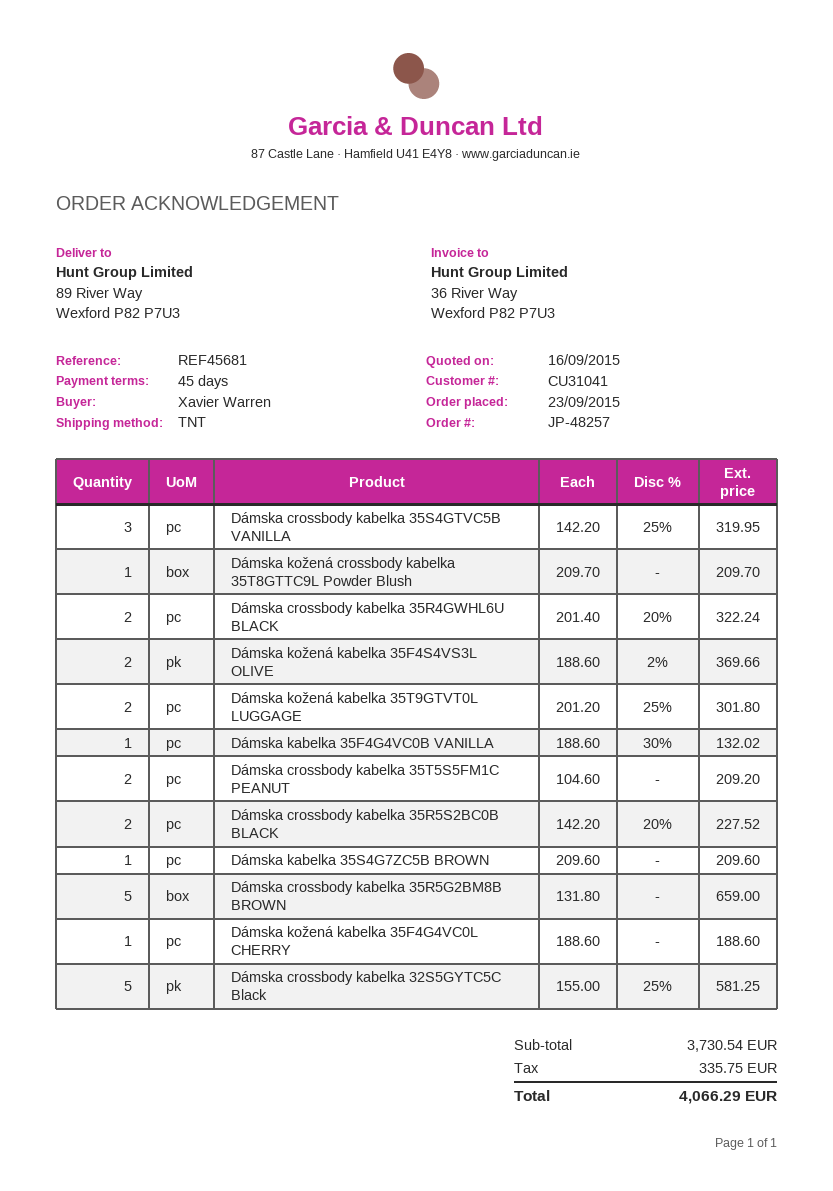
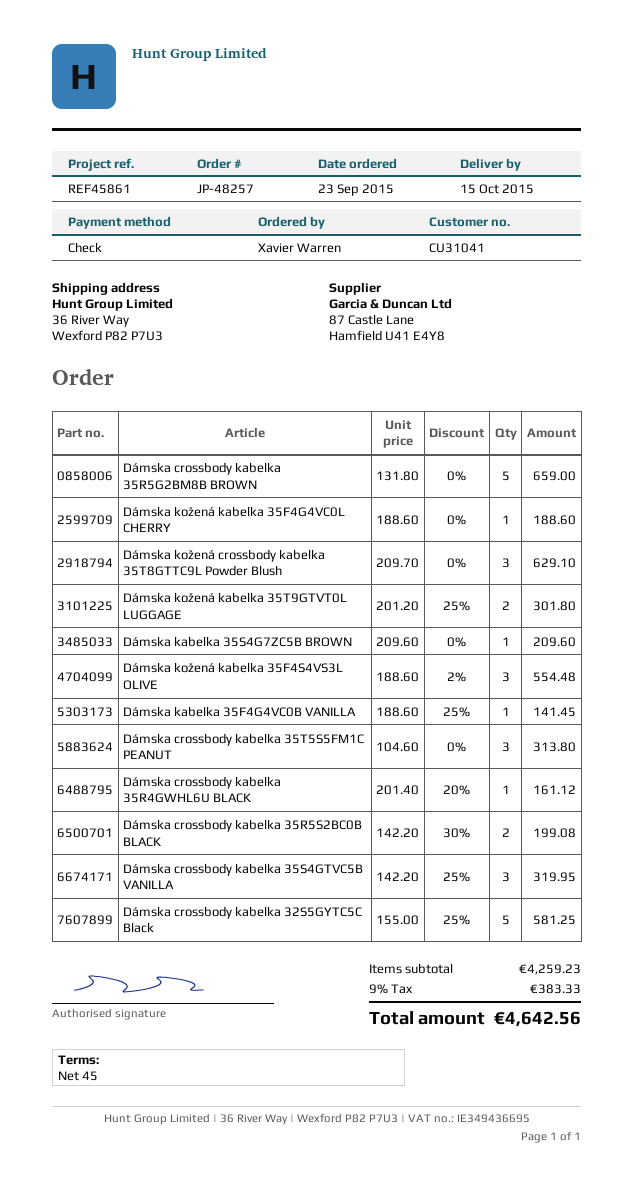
reference: REF45681 -> REF45861
ship to: 89 River Way, Wexford P82 P7U3 -> 36 River Way, Wexford P82 P7U3
Dámska kožená crossbody kabelka 35T8GTTC9L Powder Blush: 1 x 209.70 = 209.70 -> 3 x 209.70 = 629.10
Dámska crossbody kabelka 35R4GWHL6U BLACK: 2 x 201.40 - 20% = 322.24 -> 1 x 201.40 - 20% = 161.12
Dámska kožená kabelka 35F4S4VS3L OLIVE: 2 x 188.60 - 2% = 369.66 -> 3 x 188.60 - 2% = 554.48
Dámska kabelka 35F4G4VC0B VANILLA: 1 x 188.60 - 30% = 132.02 -> 1 x 188.60 - 25% = 141.45
Dámska crossbody kabelka 35T5S5FM1C PEANUT: 2 x 104.60 = 209.20 -> 3 x 104.60 = 313.80
Dámska crossbody kabelka 35R5S2BC0B BLACK: 2 x 142.20 - 20% = 227.52 -> 2 x 142.20 - 30% = 199.08
subtotal: 3730.54 -> 4259.23
tax: 335.75 -> 383.33
total: 4066.29 -> 4642.56

